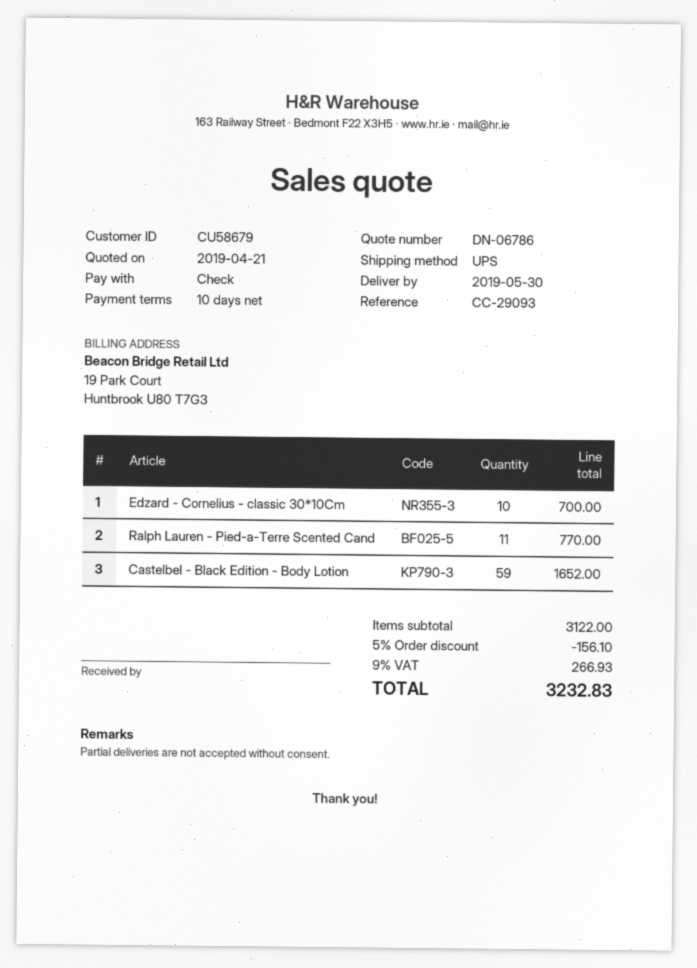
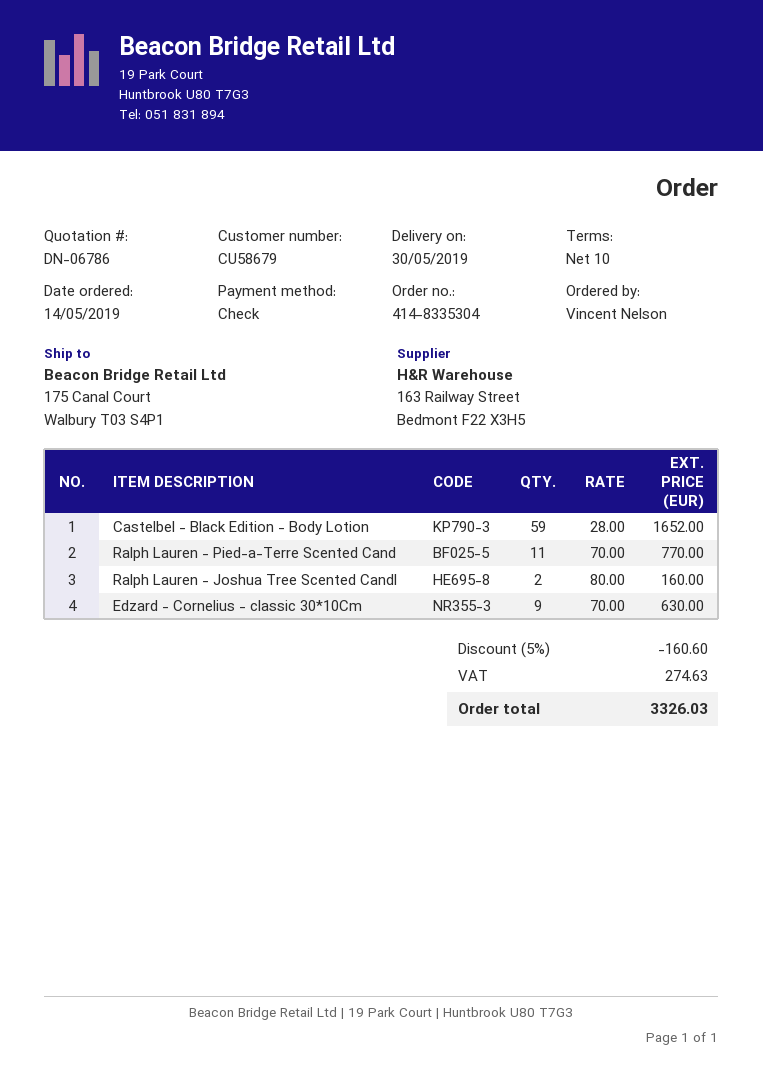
Edzard - Cornelius - classic 30*10Cm: 10 for 700.00 -> 9 for 630.00
Ralph Lauren - Joshua Tree Scented Candl: none -> 2 for 160.00
discount: 5% = 156.10 -> 5% = 160.60
tax: 266.93 -> 274.63
total: 3232.83 -> 3326.03

